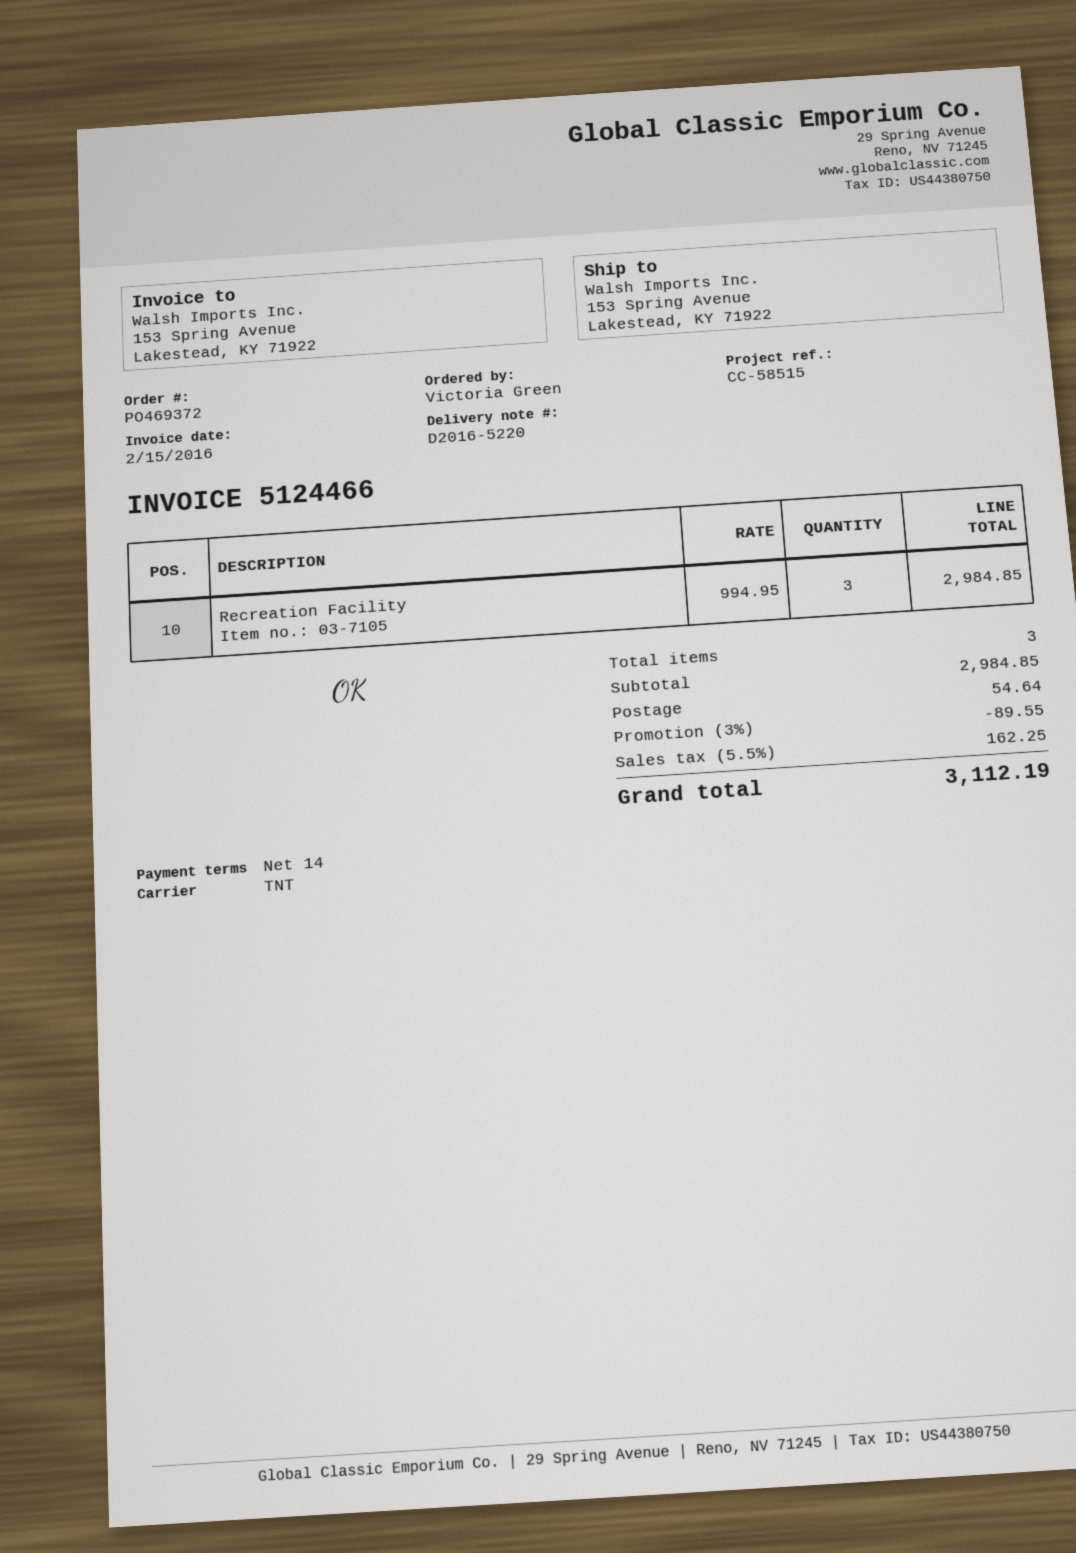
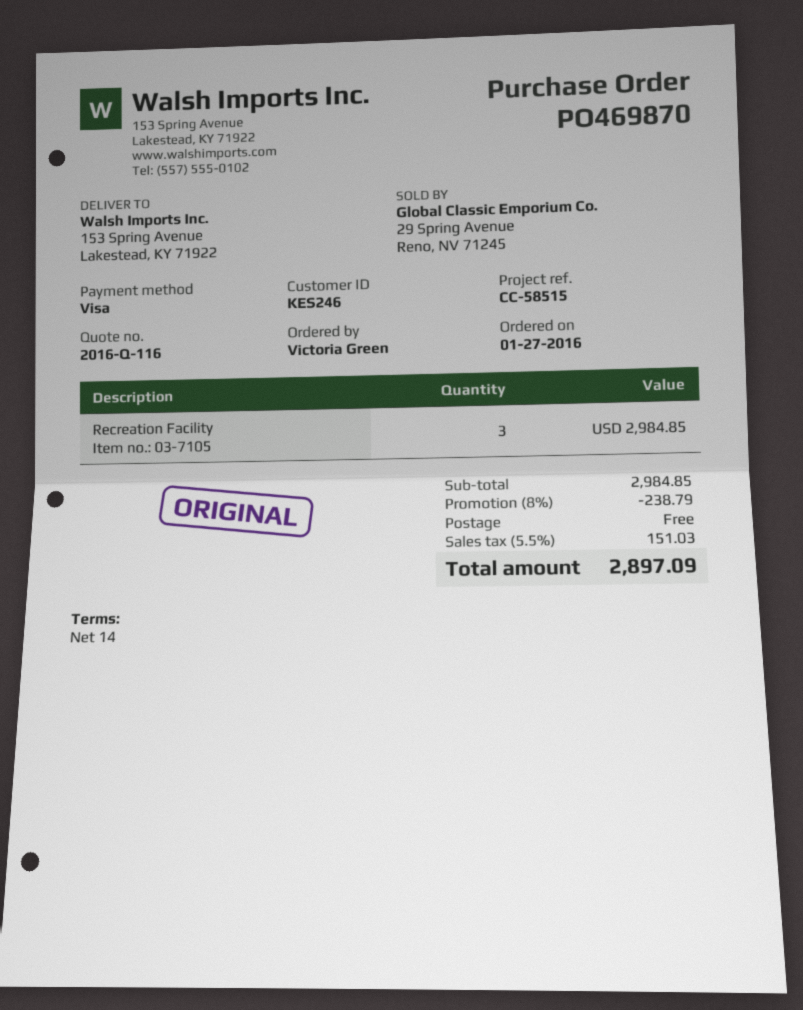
order number: PO469372 -> PO469870
discount: 3% = 89.55 -> 8% = 238.79
shipping: 54.64 -> 0.00
tax: 5.5% = 162.25 -> 5.5% = 151.03
total: 3112.19 -> 2897.09

